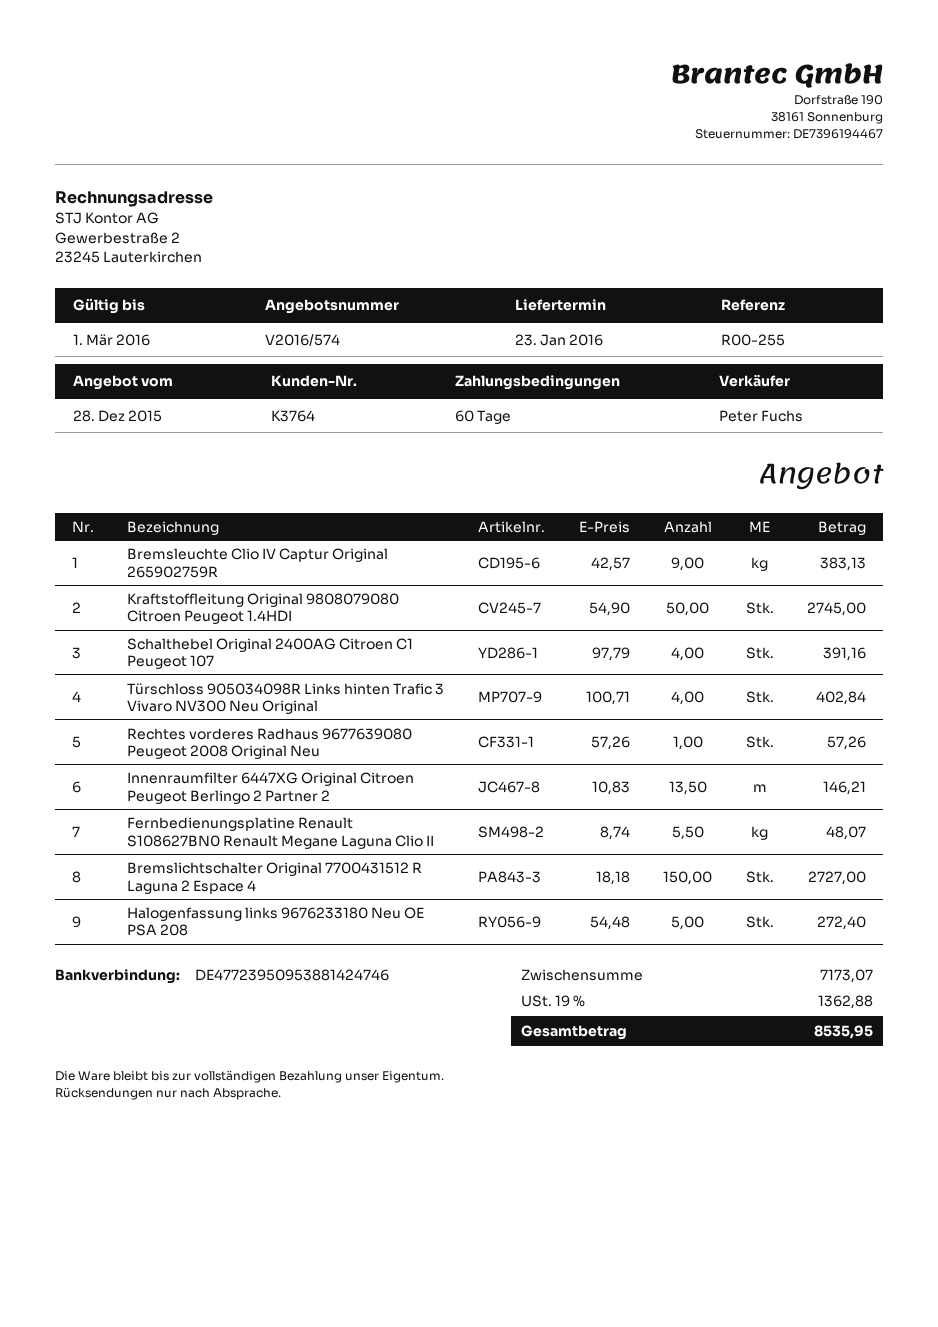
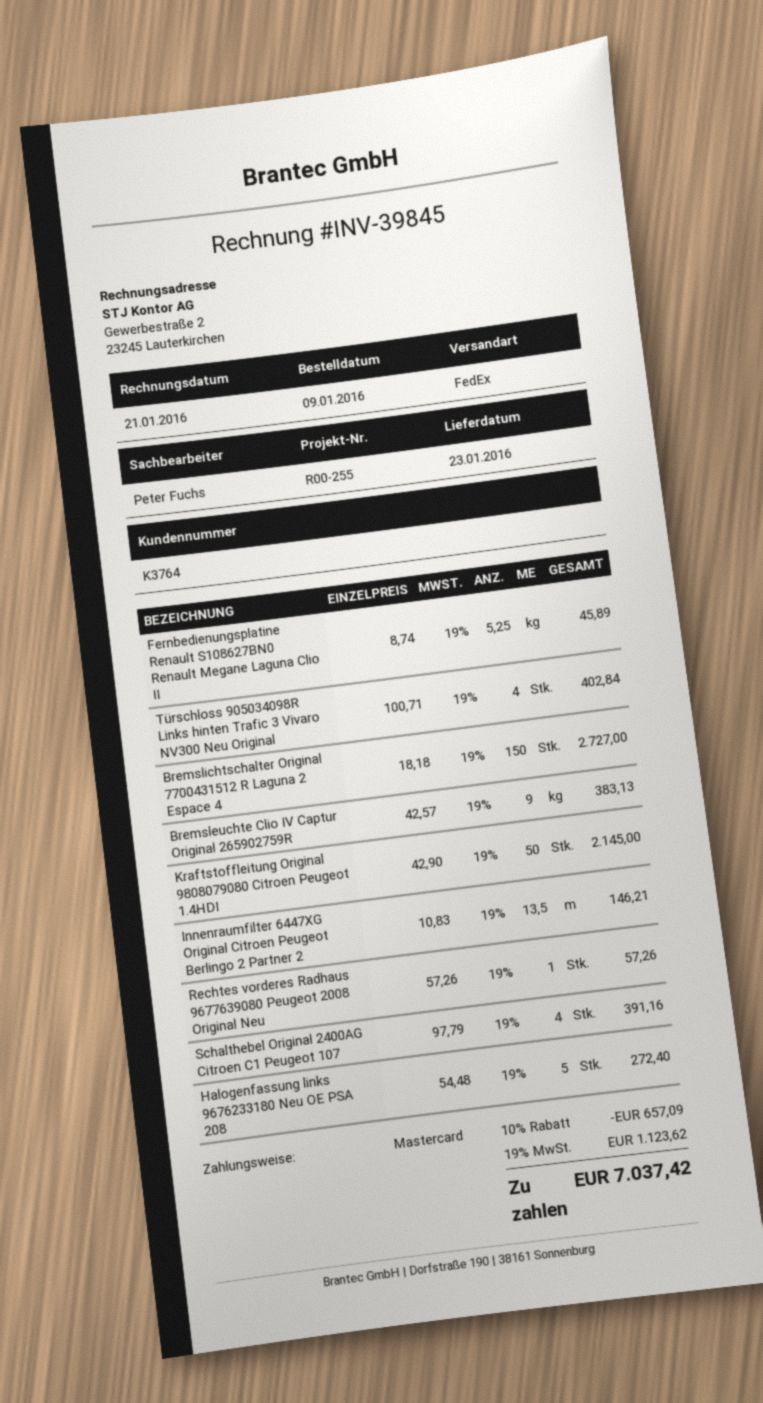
Kraftstoffleitung Original 9808079080 Citroen Peugeot 1.4HDI: 50 x 54.90 = 2745.00 -> 50 x 42.90 = 2145.00
Fernbedienungsplatine Renault S108627BN0 Renault Megane Laguna Clio II: 5.5 x 8.74 = 48.07 -> 5.25 x 8.74 = 45.89
discount: none -> 10% = 657.09
tax: 19% = 1362.88 -> 19% = 1123.62
total: 8535.95 -> 7037.42

